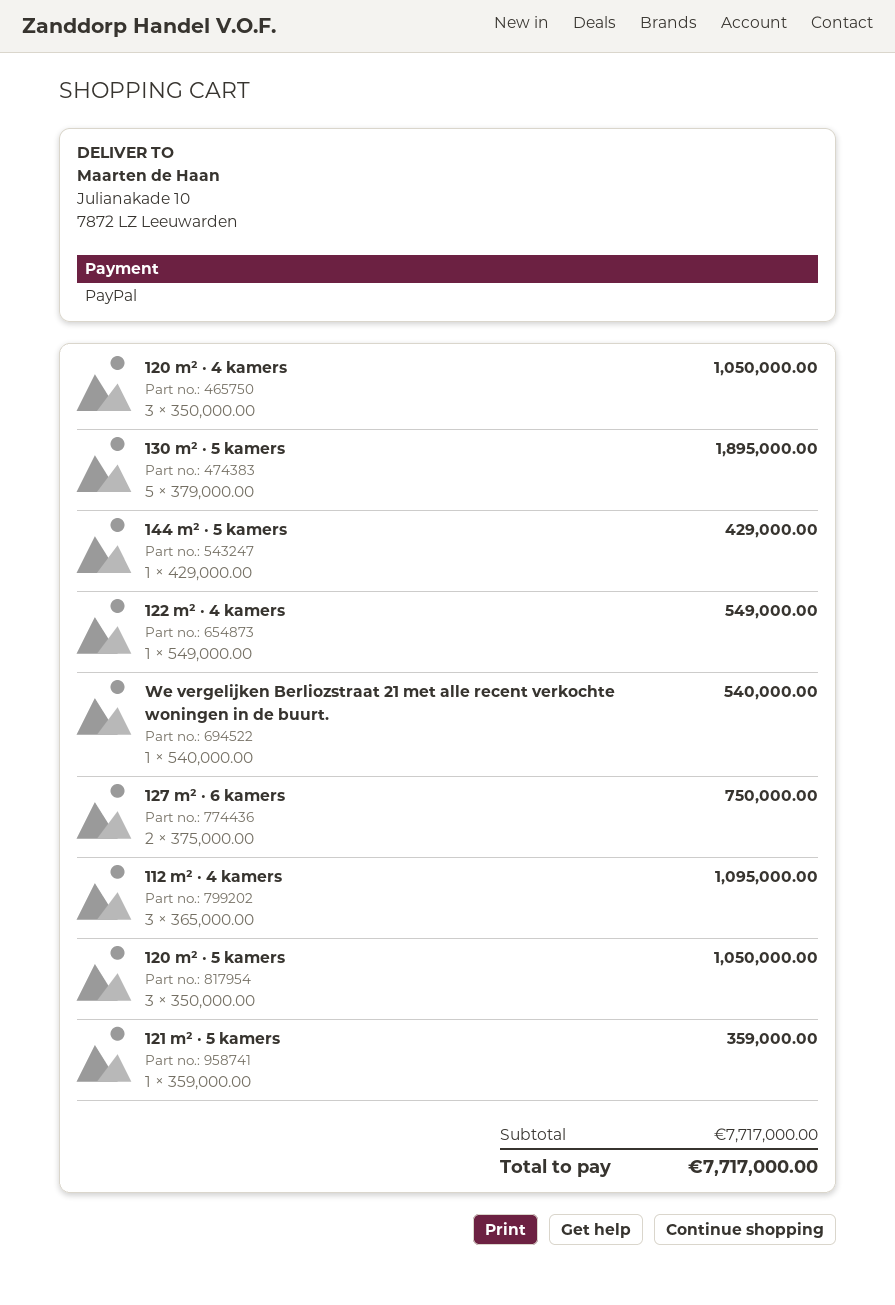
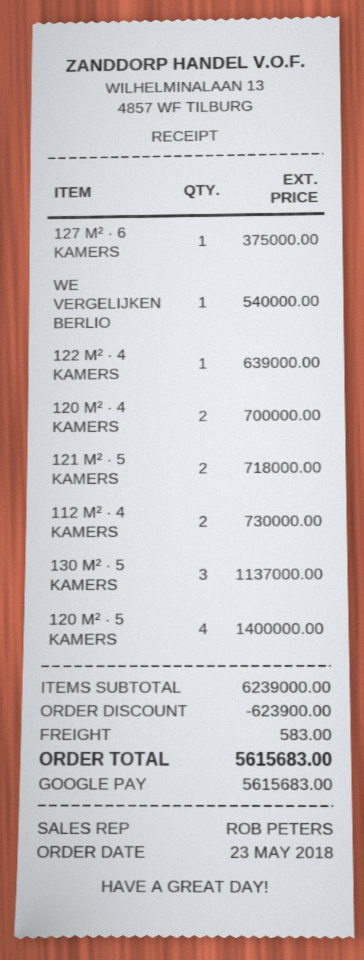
payment method: PayPal -> Google Pay
120 m² · 4 kamers: 3 for 1050000.00 -> 2 for 700000.00
130 m² · 5 kamers: 5 for 1895000.00 -> 3 for 1137000.00
144 m² · 5 kamers: 1 for 429000.00 -> none
122 m² · 4 kamers: 1 for 549000.00 -> 1 for 639000.00
127 m² · 6 kamers: 2 for 750000.00 -> 1 for 375000.00
112 m² · 4 kamers: 3 for 1095000.00 -> 2 for 730000.00
120 m² · 5 kamers: 3 for 1050000.00 -> 4 for 1400000.00
121 m² · 5 kamers: 1 for 359000.00 -> 2 for 718000.00
subtotal: 7717000.00 -> 6239000.00
discount: none -> 623900.00
shipping: none -> 583.00
total: 7717000.00 -> 5615683.00

